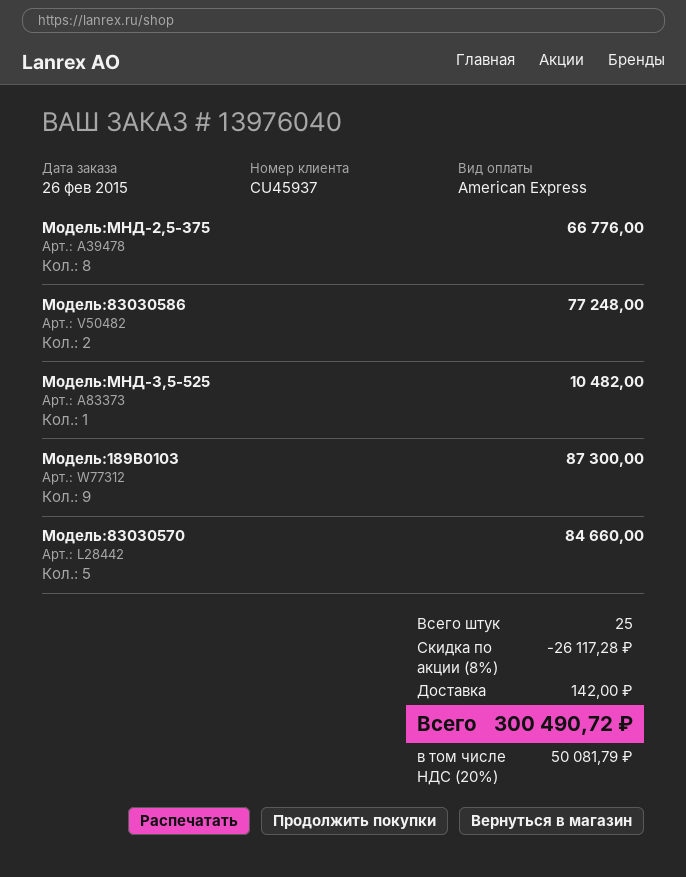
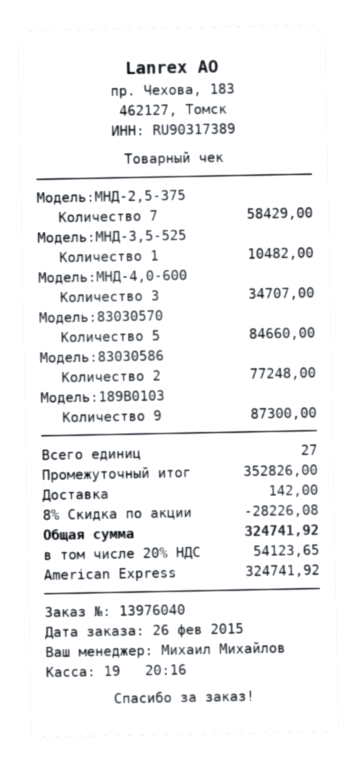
Модель:МНД-2,5-375: 8 for 66776.00 -> 7 for 58429.00
Модель:МНД-4,0-600: none -> 3 for 34707.00
total quantity: 25 -> 27
discount: 8% = 26117.28 -> 8% = 28226.08
tax: 20% = 50081.79 -> 20% = 54123.65
total: 300490.72 -> 324741.92

